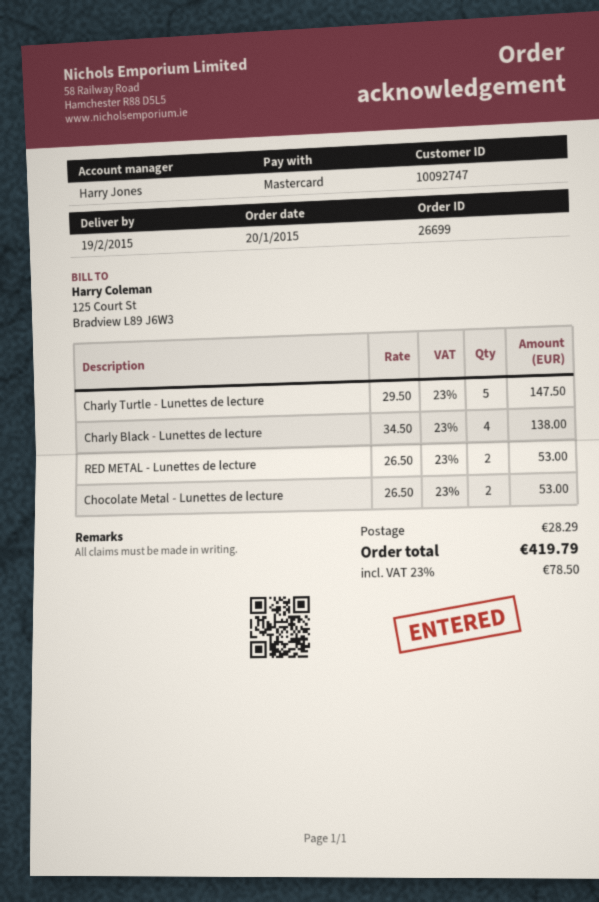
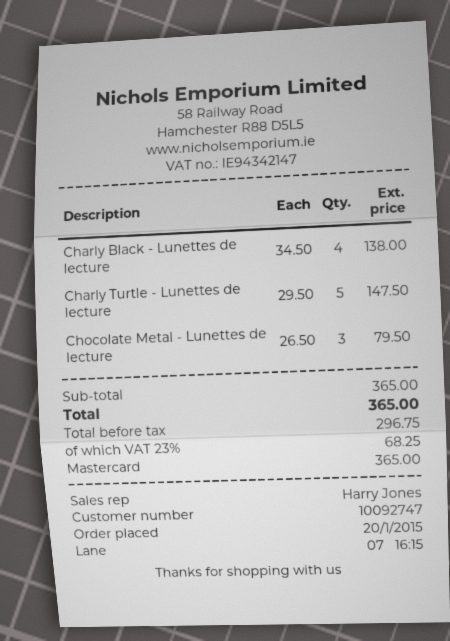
RED METAL - Lunettes de lecture: 2 x 26.50 = 53.00 -> none
Chocolate Metal - Lunettes de lecture: 2 x 26.50 = 53.00 -> 3 x 26.50 = 79.50
shipping: 28.29 -> none
tax: 23% = 78.50 -> 23% = 68.25
total: 419.79 -> 365.00

